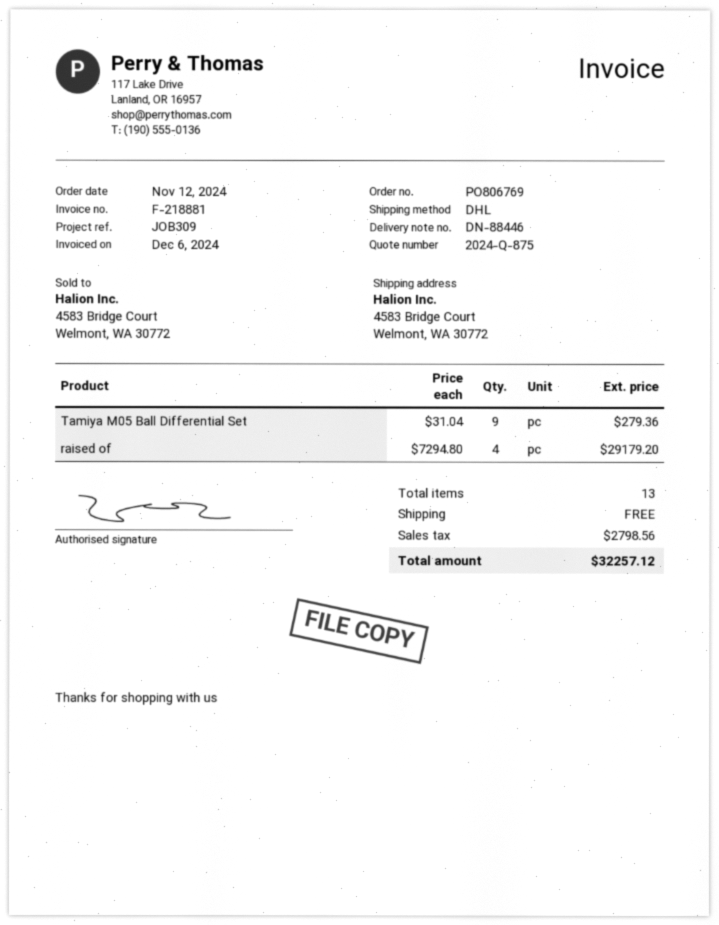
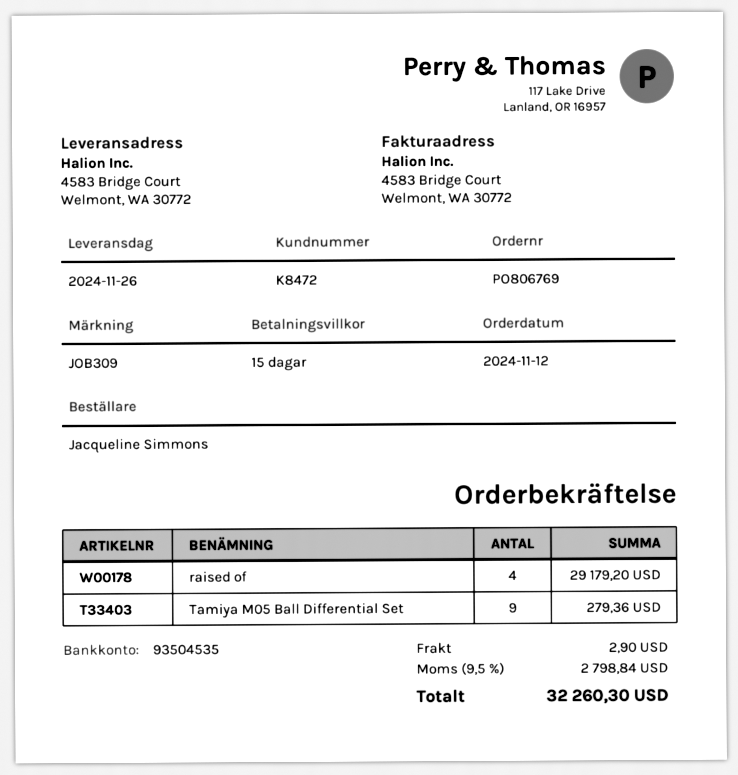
shipping: 0.00 -> 2.90
tax: 2798.56 -> 2798.84
total: 32257.12 -> 32260.30

